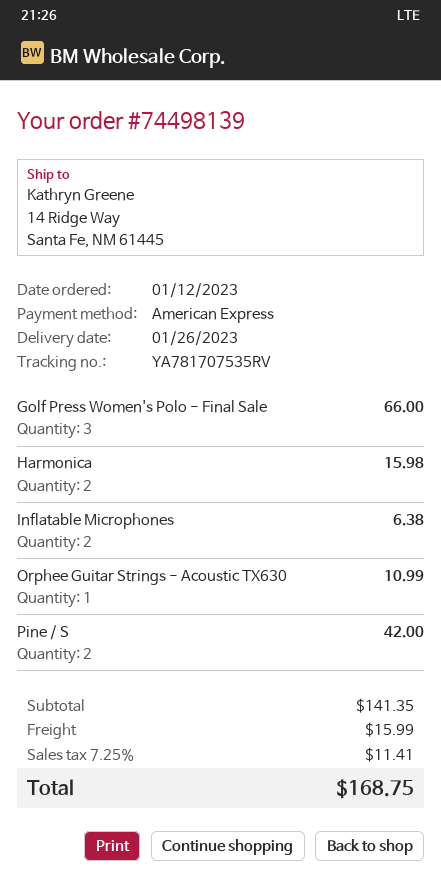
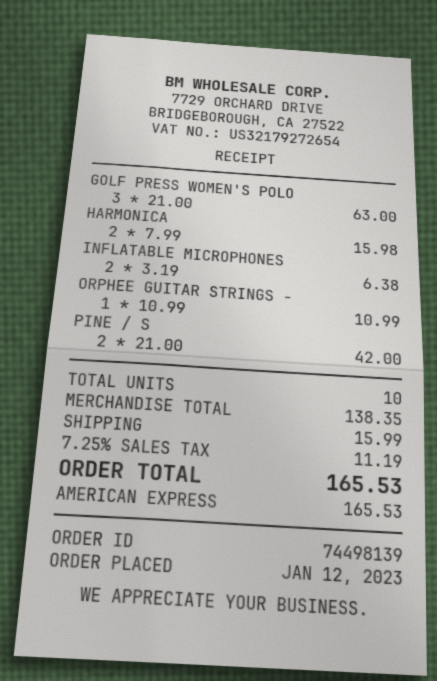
Golf Press Women's Polo - Final Sale: 3 for 66.00 -> 3 for 63.00
subtotal: 141.35 -> 138.35
tax: 7.25% = 11.41 -> 7.25% = 11.19
total: 168.75 -> 165.53

